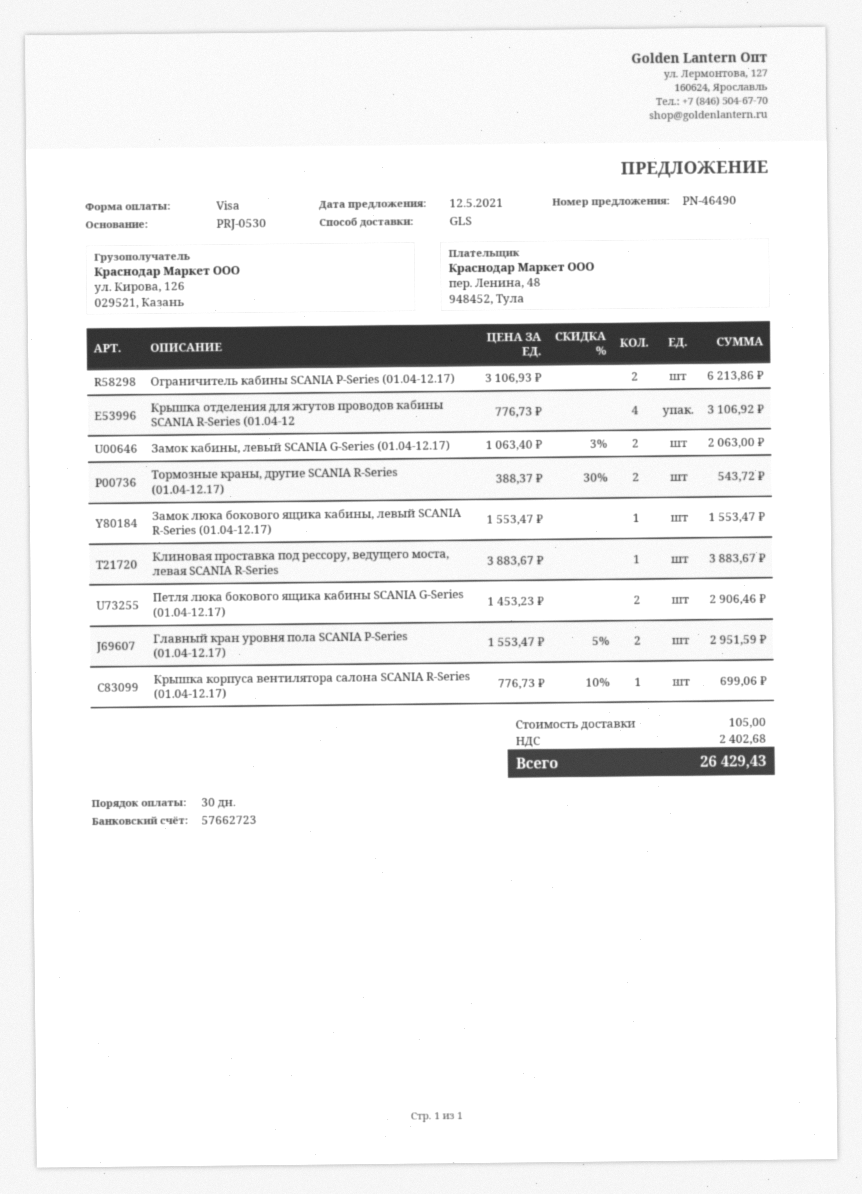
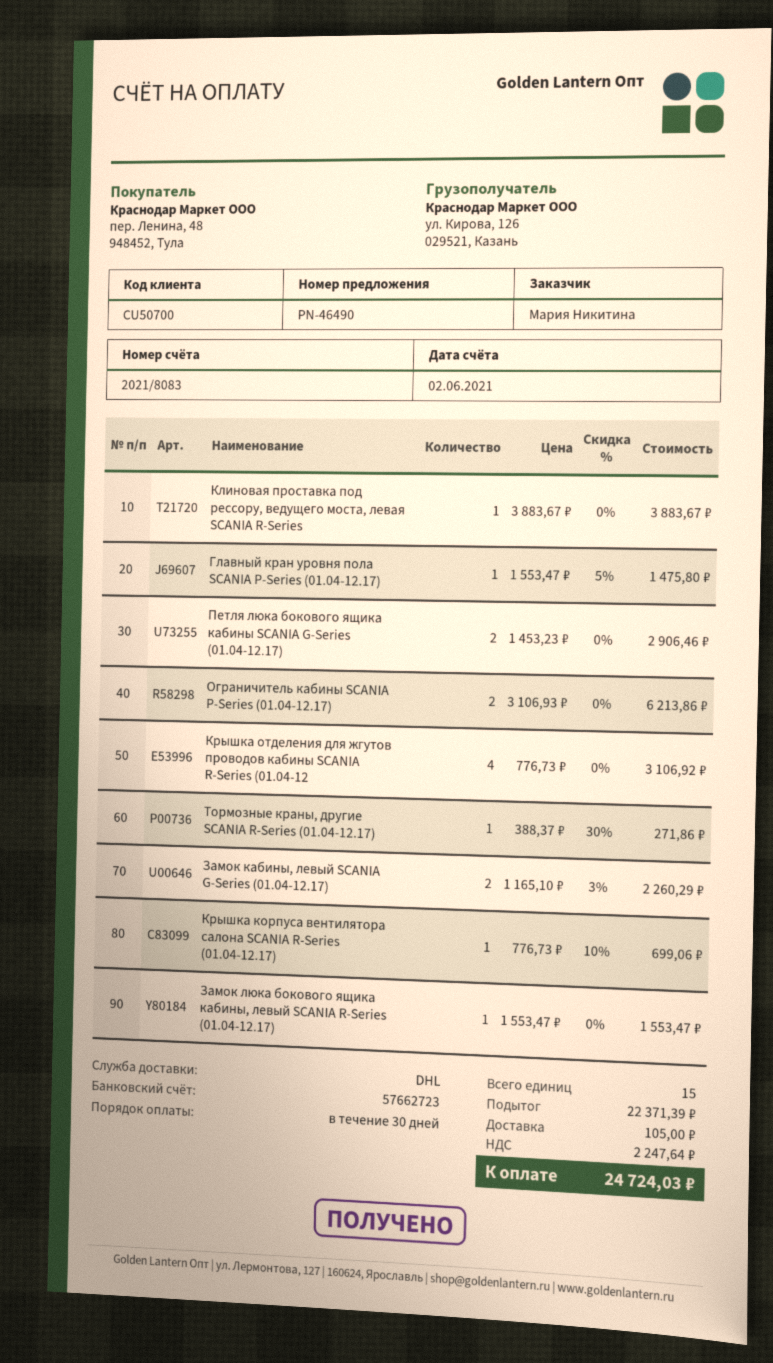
shipping method: GLS -> DHL
Замок кабины, левый SCANIA G-Series (01.04-12.17): 2 x 1063.40 - 3% = 2063.00 -> 2 x 1165.10 - 3% = 2260.29
Тормозные краны, другие SCANIA R-Series (01.04-12.17): 2 x 388.37 - 30% = 543.72 -> 1 x 388.37 - 30% = 271.86
Главный кран уровня пола SCANIA P-Series (01.04-12.17): 2 x 1553.47 - 5% = 2951.59 -> 1 x 1553.47 - 5% = 1475.80
tax: 2402.68 -> 2247.64
total: 26429.43 -> 24724.03

